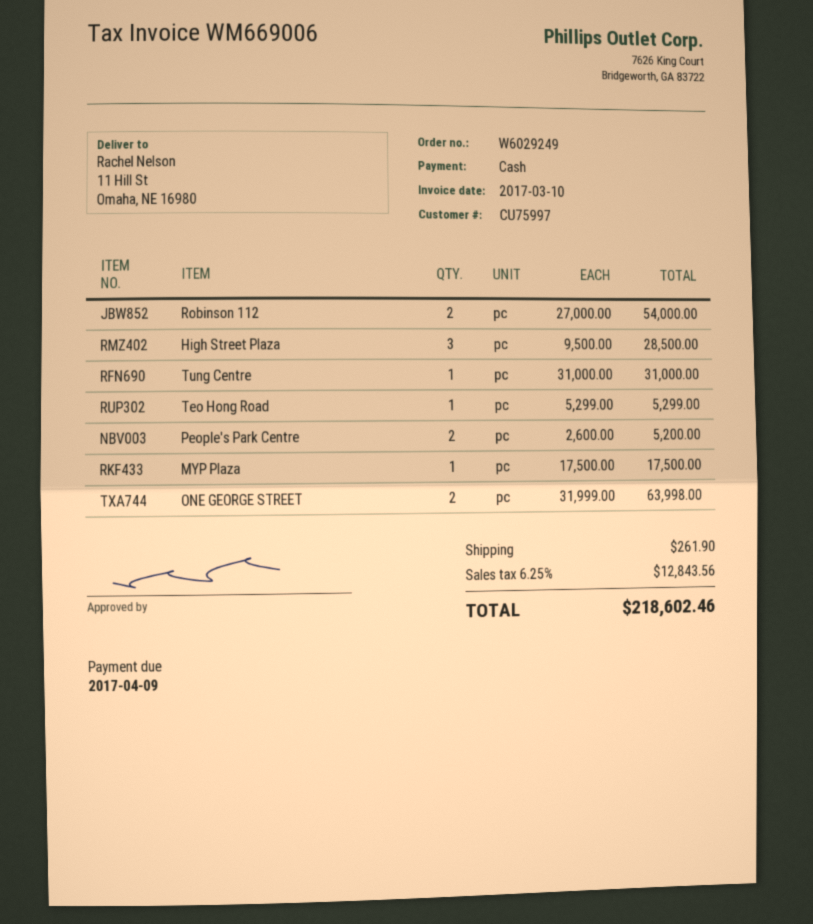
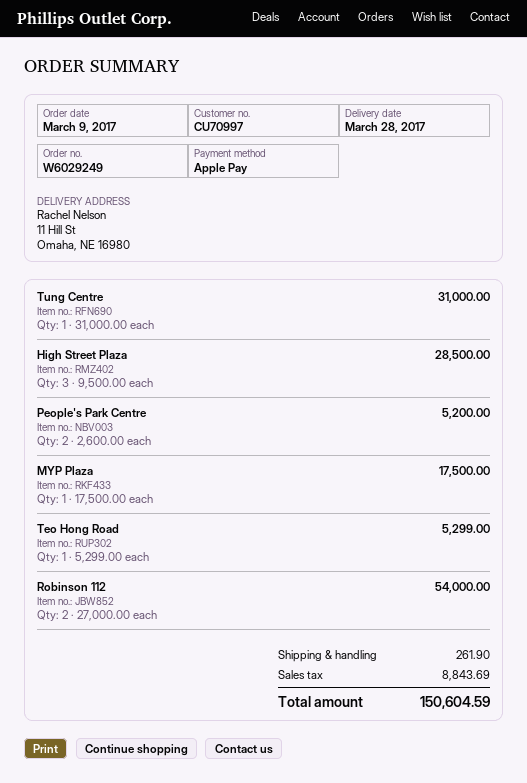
customer number: CU75997 -> CU70997
payment method: cash -> Apple Pay
ONE GEORGE STREET: 2 x 31999.00 = 63998.00 -> none
tax: 12843.56 -> 8843.69
total: 218602.46 -> 150604.59

